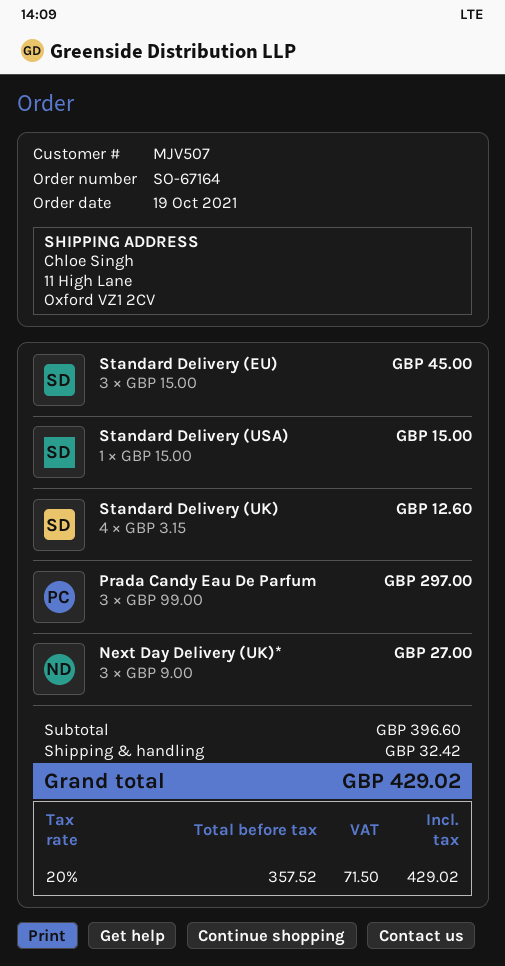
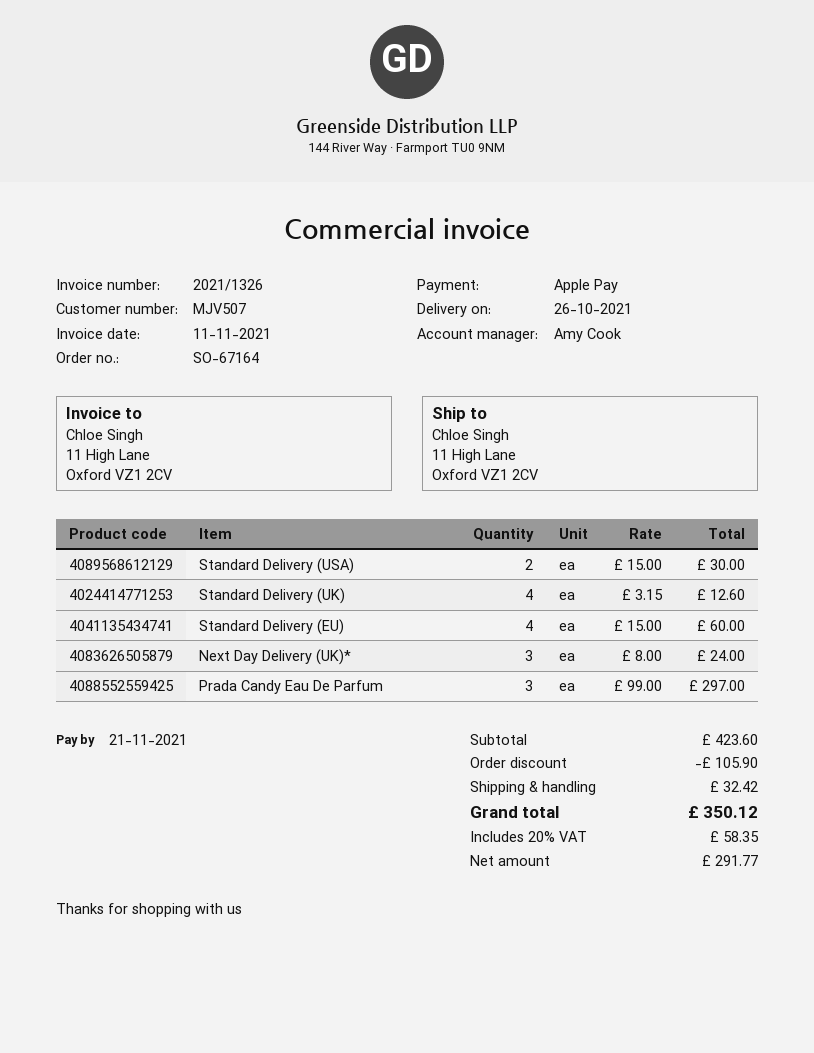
Standard Delivery (EU): 3 x 15.00 = 45.00 -> 4 x 15.00 = 60.00
Standard Delivery (USA): 1 x 15.00 = 15.00 -> 2 x 15.00 = 30.00
Next Day Delivery (UK)*: 3 x 9.00 = 27.00 -> 3 x 8.00 = 24.00
subtotal: 396.60 -> 423.60
discount: none -> 105.90
net: 357.52 -> 291.77
tax: 20% = 71.50 -> 20% = 58.35
total: 429.02 -> 350.12

